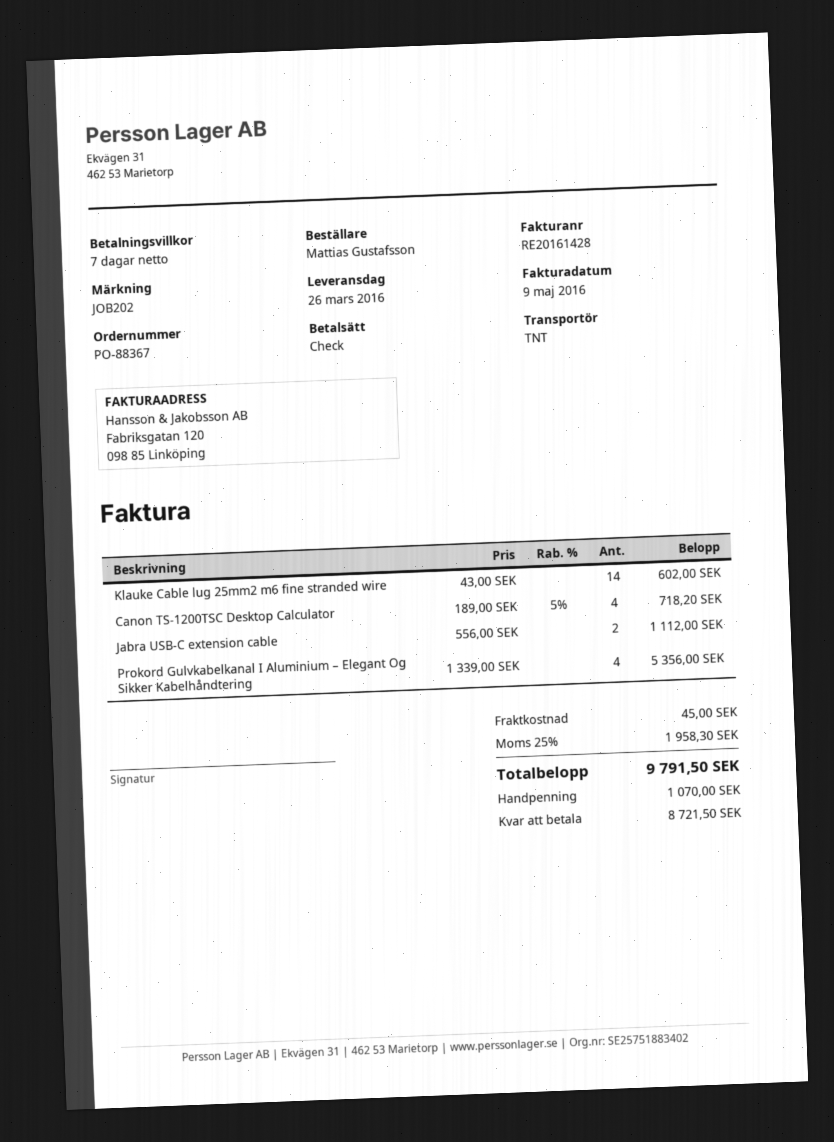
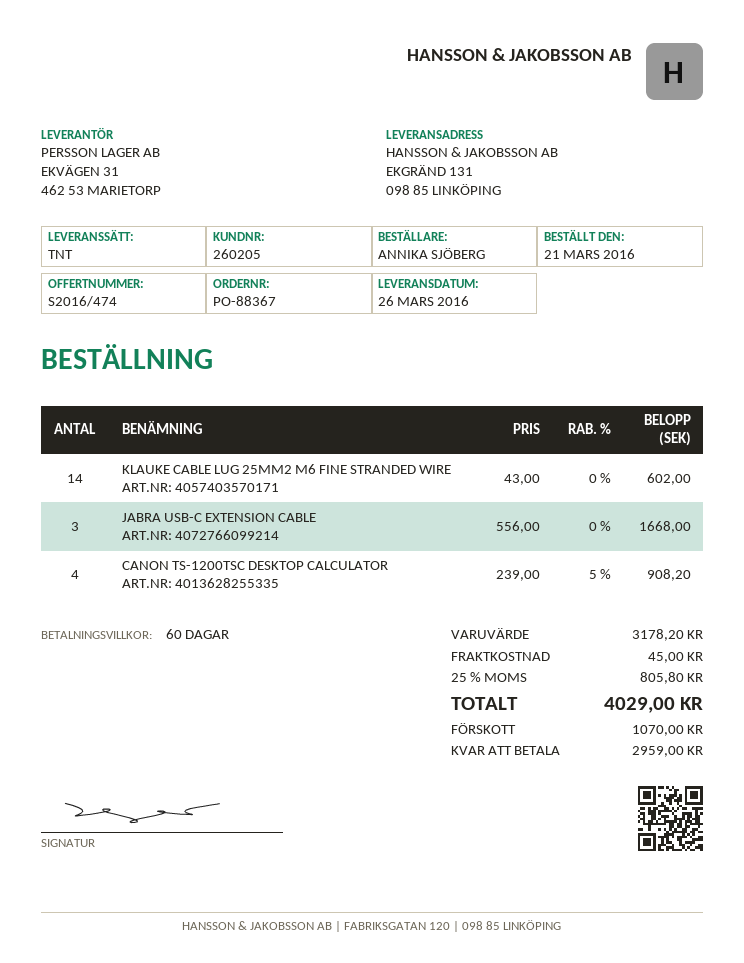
payment terms: 7 days -> 60 days
ordered by: Mattias Gustafsson -> ANNIKA SJÖBERG
Canon TS-1200TSC Desktop Calculator: 4 x 189.00 - 5% = 718.20 -> 4 x 239.00 - 5% = 908.20
Jabra USB-C extension cable: 2 x 556.00 = 1112.00 -> 3 x 556.00 = 1668.00
Prokord Gulvkabelkanal I Aluminium – Elegant Og Sikker Kabelhåndtering: 4 x 1339.00 = 5356.00 -> none
tax: 25% = 1958.30 -> 25% = 805.80
total: 9791.50 -> 4029.00
balance: 8721.50 -> 2959.00

